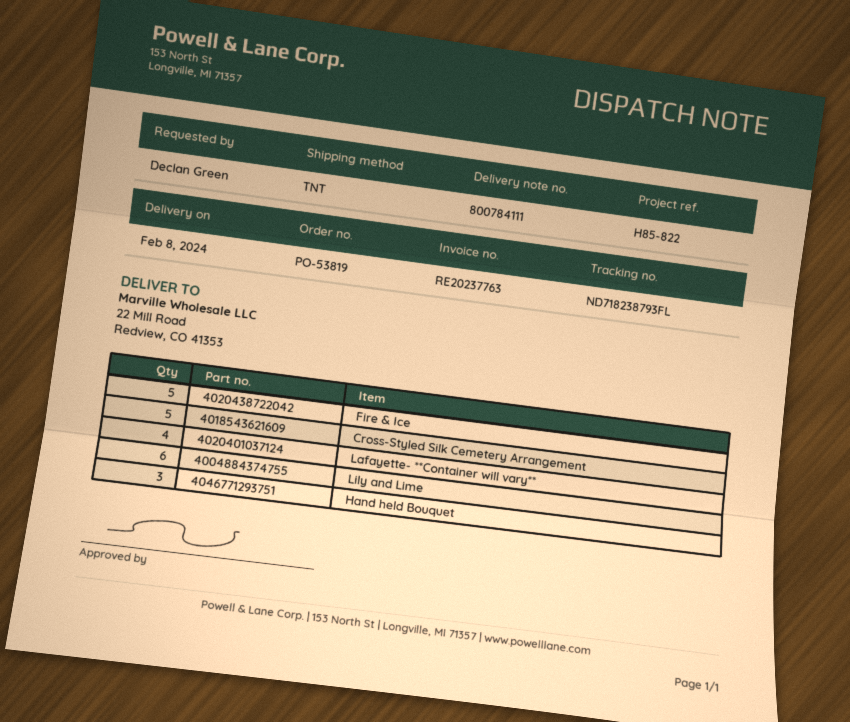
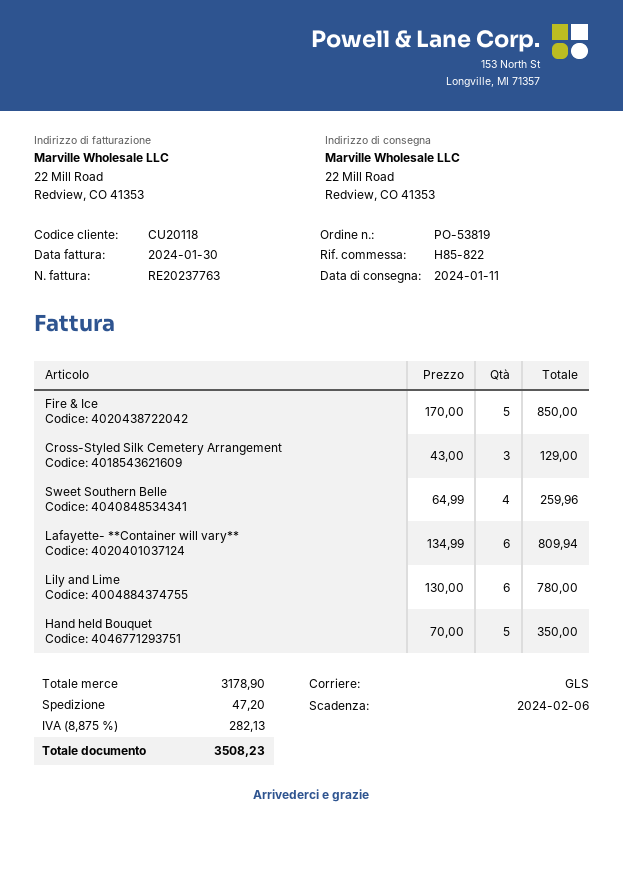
delivery date: 2024-02-08 -> 2024-01-11
shipping method: TNT -> GLS
Cross-Styled Silk Cemetery Arrangement: 5 -> 3
Lafayette- **Container will vary**: 4 -> 6
Hand held Bouquet: 3 -> 5
Sweet Southern Belle: none -> 4

